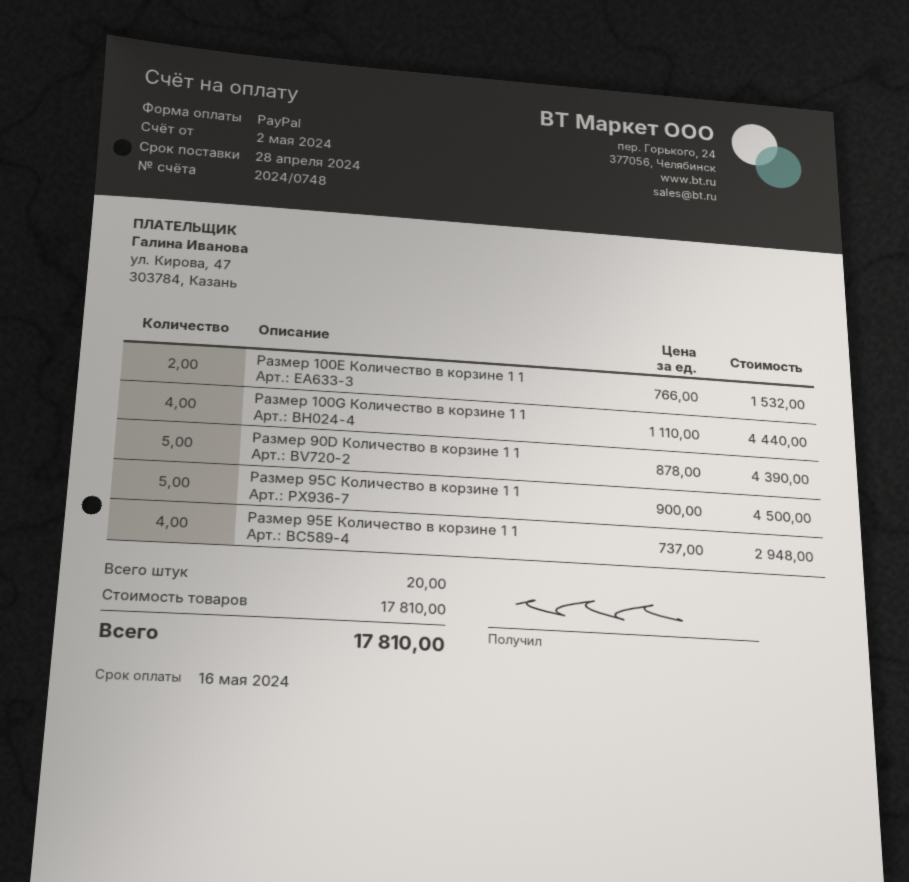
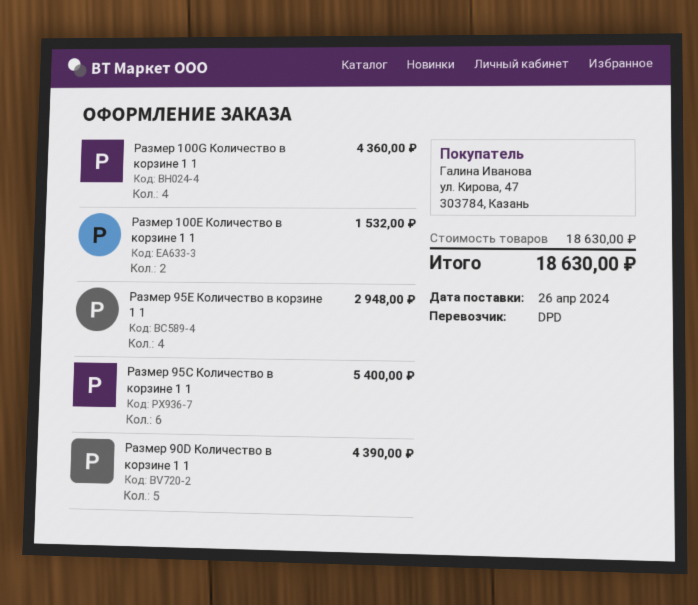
delivery date: 2024-04-28 -> 2024-04-26
Размер 100G Количество в корзине 1 1: 4 for 4440.00 -> 4 for 4360.00
Размер 95C Количество в корзине 1 1: 5 for 4500.00 -> 6 for 5400.00
subtotal: 17810.00 -> 18630.00
total: 17810.00 -> 18630.00

